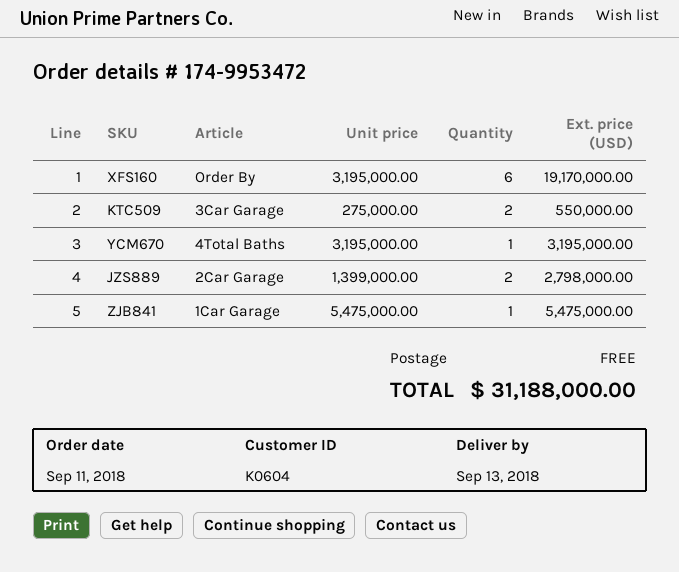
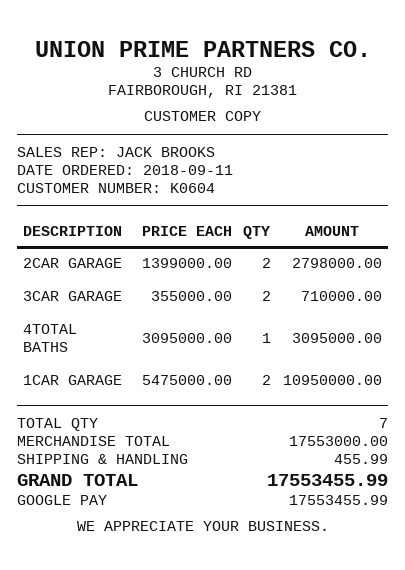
Order By: 6 x 3195000.00 = 19170000.00 -> none
3Car Garage: 2 x 275000.00 = 550000.00 -> 2 x 355000.00 = 710000.00
4Total Baths: 1 x 3195000.00 = 3195000.00 -> 1 x 3095000.00 = 3095000.00
1Car Garage: 1 x 5475000.00 = 5475000.00 -> 2 x 5475000.00 = 10950000.00
shipping: 0.00 -> 455.99
total: 31188000.00 -> 17553455.99

